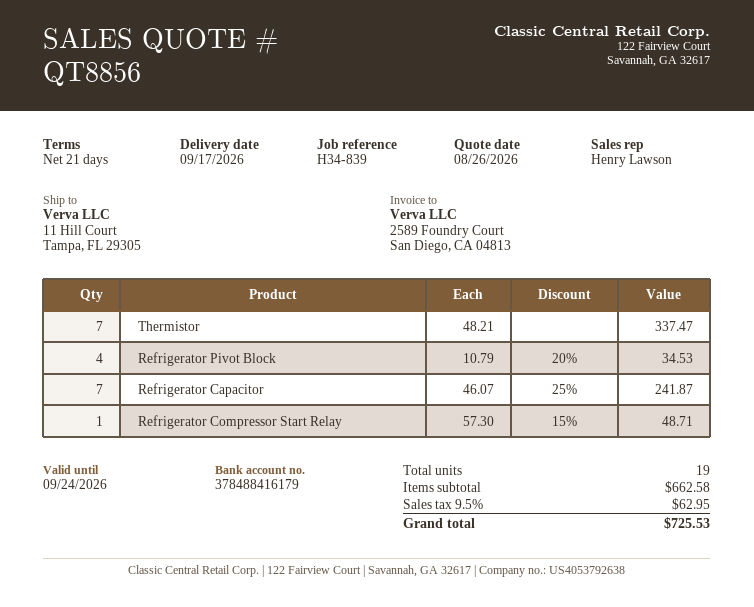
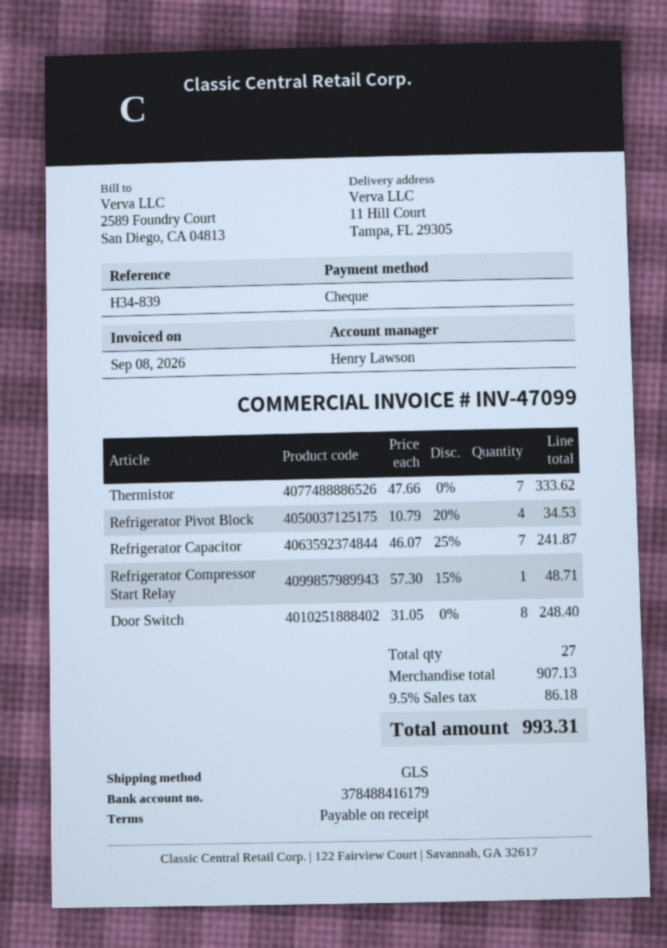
payment terms: 21 days -> on receipt
Thermistor: 7 x 48.21 = 337.47 -> 7 x 47.66 = 333.62
Door Switch: none -> 8 x 31.05 = 248.40
total quantity: 19 -> 27
subtotal: 662.58 -> 907.13
tax: 9.5% = 62.95 -> 9.5% = 86.18
total: 725.53 -> 993.31

